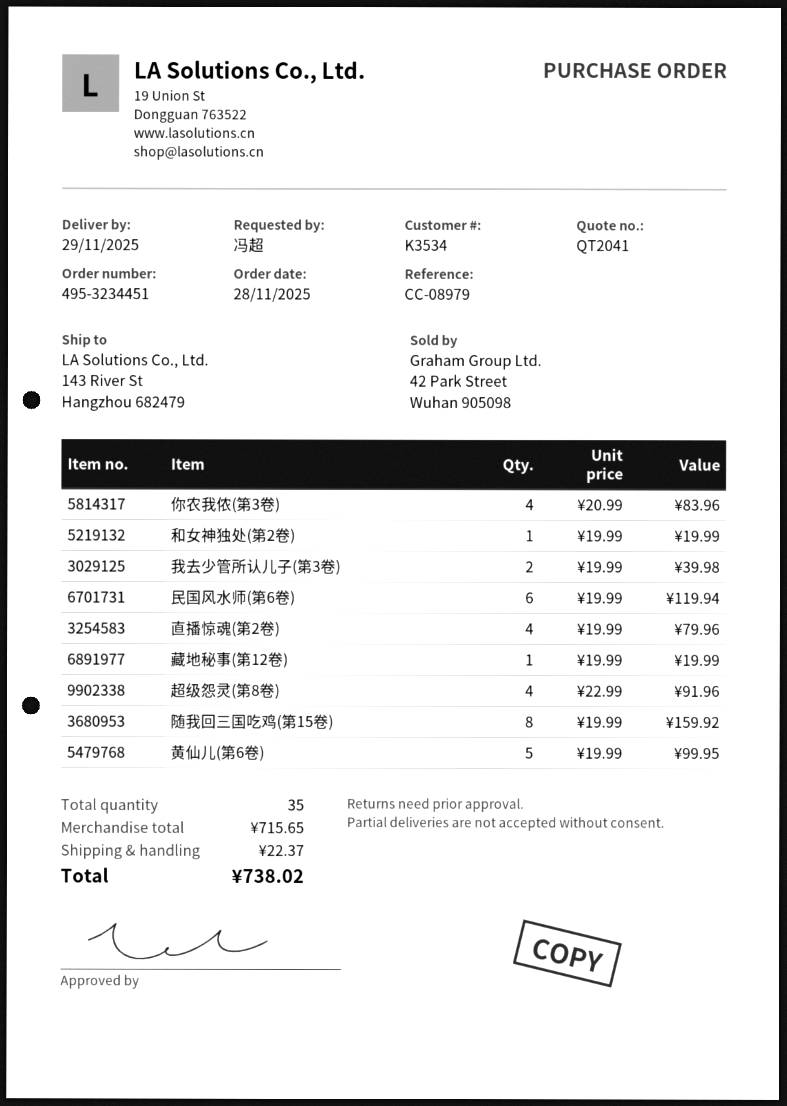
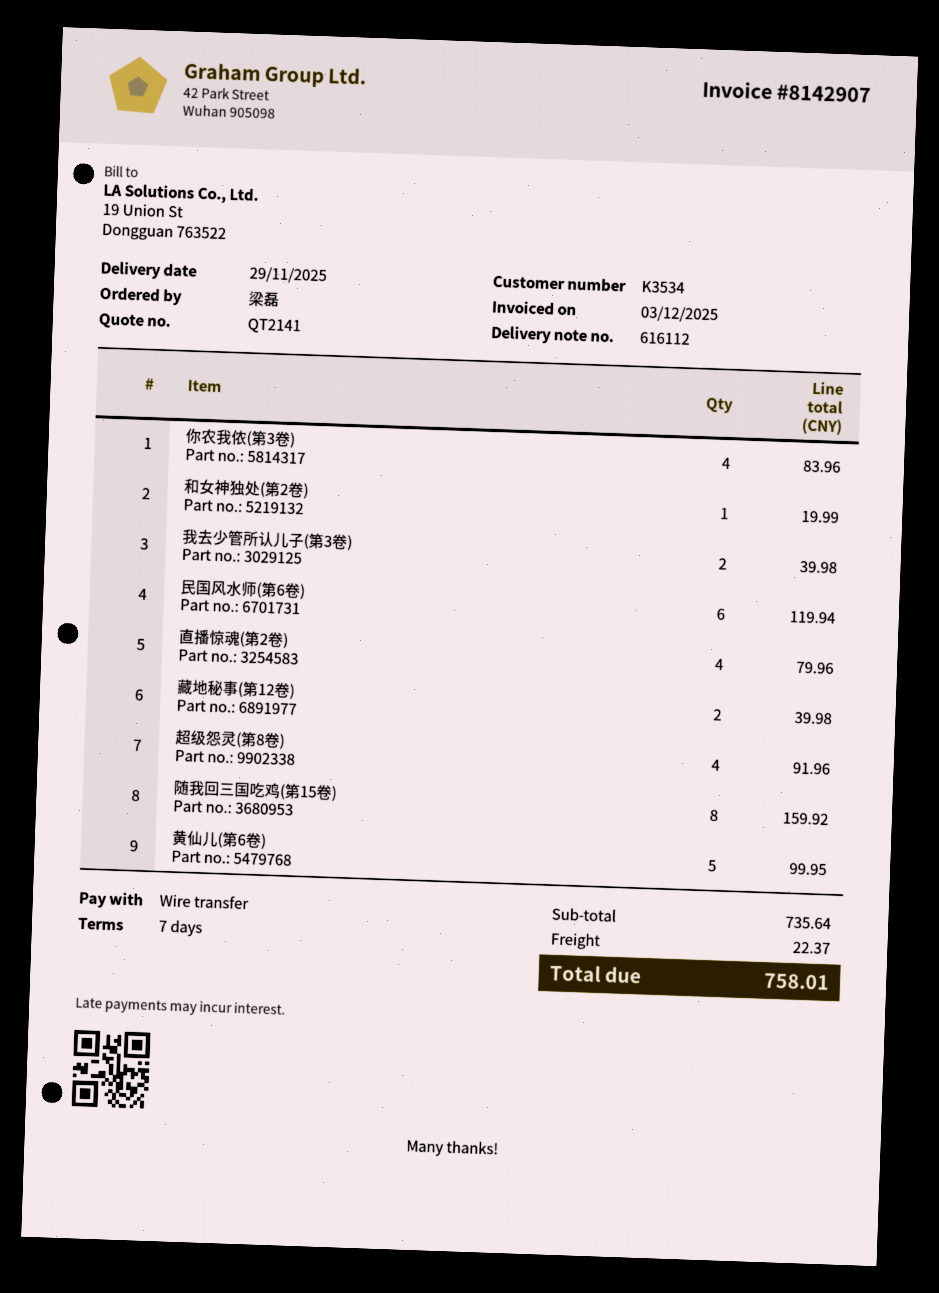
quote number: QT2041 -> QT2141
ordered by: 冯超 -> 梁磊
藏地秘事(第12卷): 1 for 19.99 -> 2 for 39.98
subtotal: 715.65 -> 735.64
total: 738.02 -> 758.01

